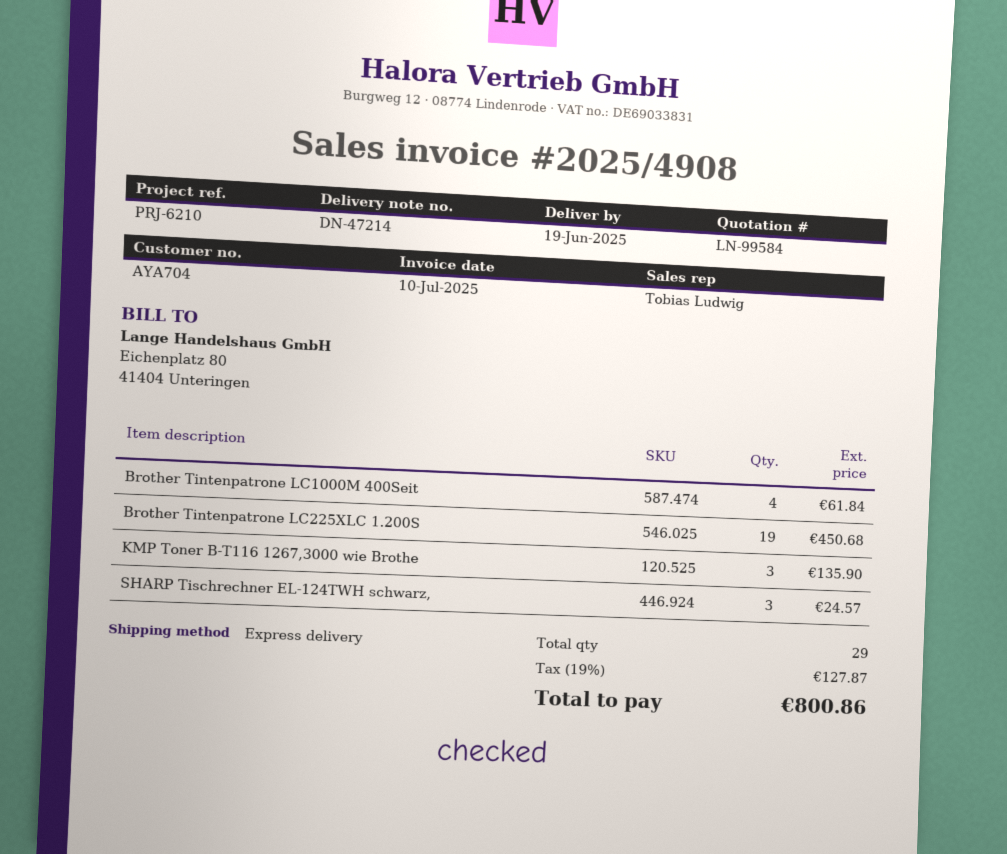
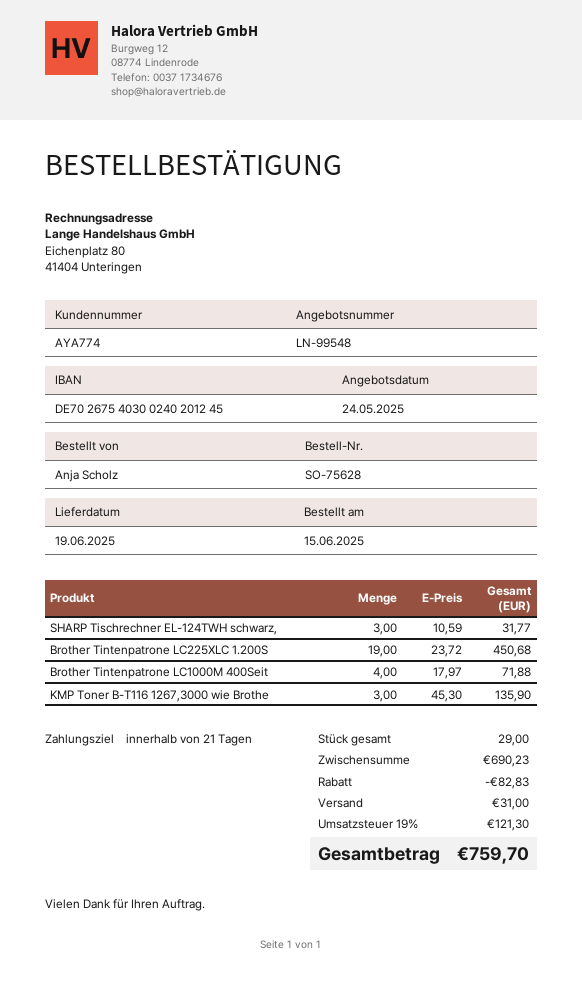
quote number: LN-99584 -> LN-99548
customer number: AYA704 -> AYA774
Brother Tintenpatrone LC1000M 400Seit: 4 for 61.84 -> 4 for 71.88
SHARP Tischrechner EL-124TWH schwarz,: 3 for 24.57 -> 3 for 31.77
discount: none -> 82.83
shipping: none -> 31.00
tax: 19% = 127.87 -> 19% = 121.30
total: 800.86 -> 759.70

